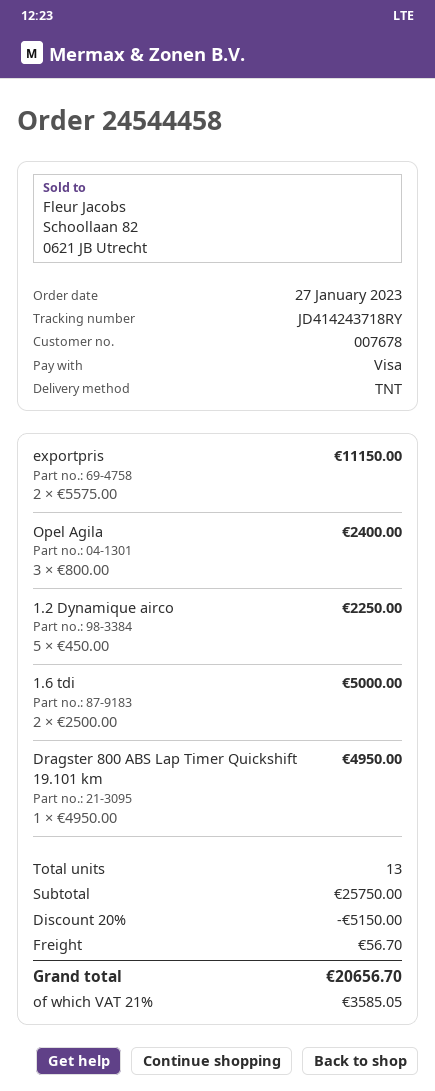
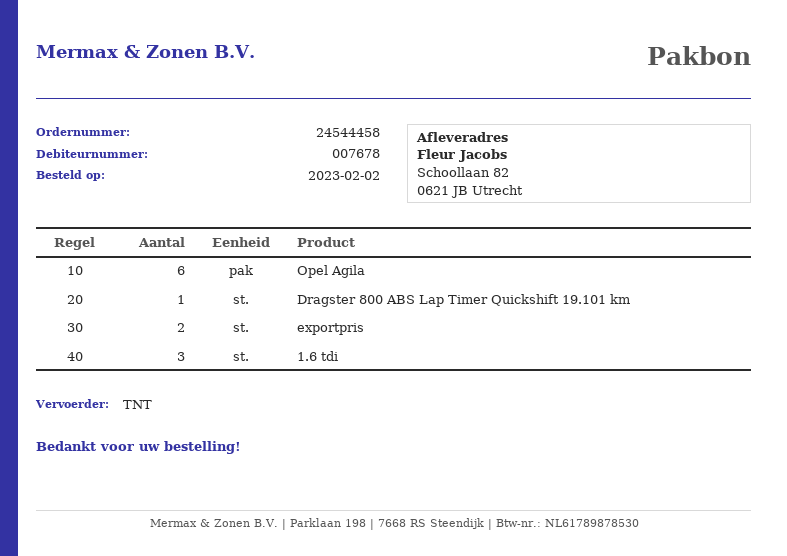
order date: 2023-01-27 -> 2023-02-02
Opel Agila: 3 -> 6
1.2 Dynamique airco: 5 -> none
1.6 tdi: 2 -> 3

